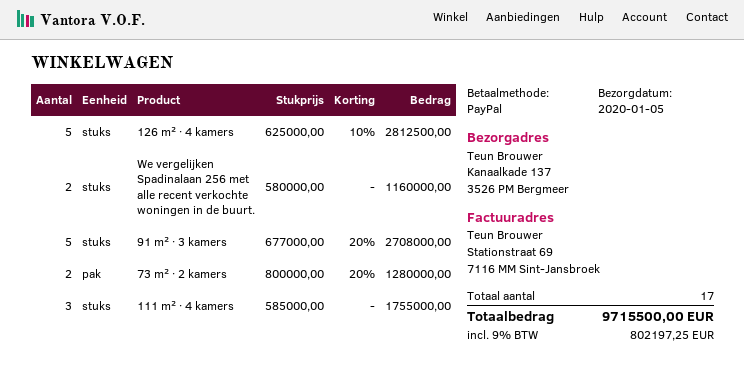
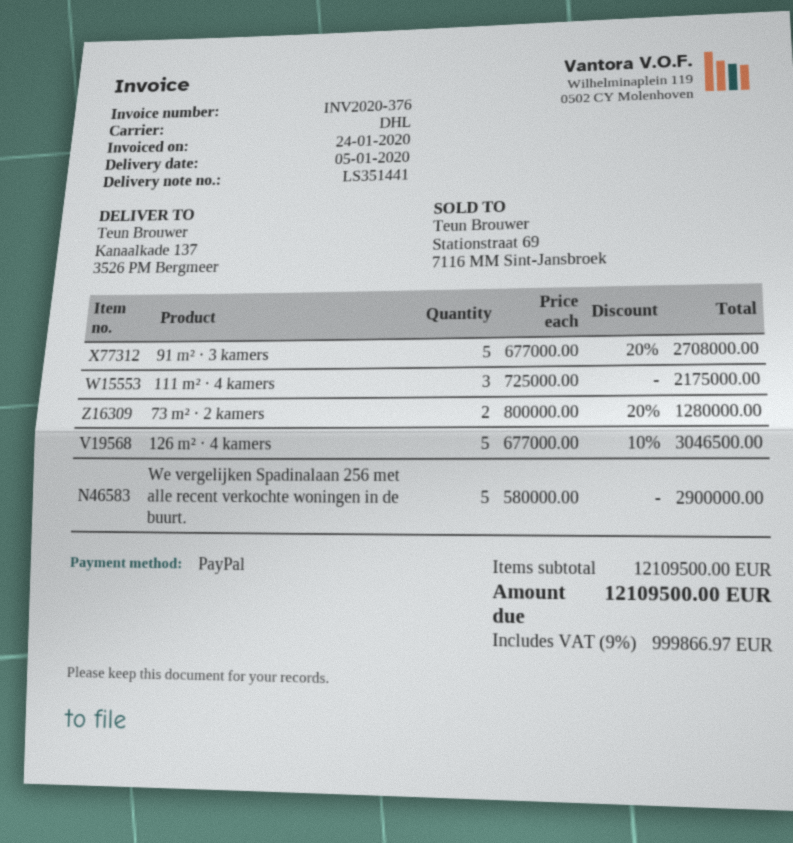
126 m² · 4 kamers: 5 x 625000.00 - 10% = 2812500.00 -> 5 x 677000.00 - 10% = 3046500.00
We vergelijken Spadinalaan 256 met alle recent verkochte woningen in de buurt.: 2 x 580000.00 = 1160000.00 -> 5 x 580000.00 = 2900000.00
111 m² · 4 kamers: 3 x 585000.00 = 1755000.00 -> 3 x 725000.00 = 2175000.00
tax: 9% = 802197.25 -> 9% = 999866.97
total: 9715500.00 -> 12109500.00

